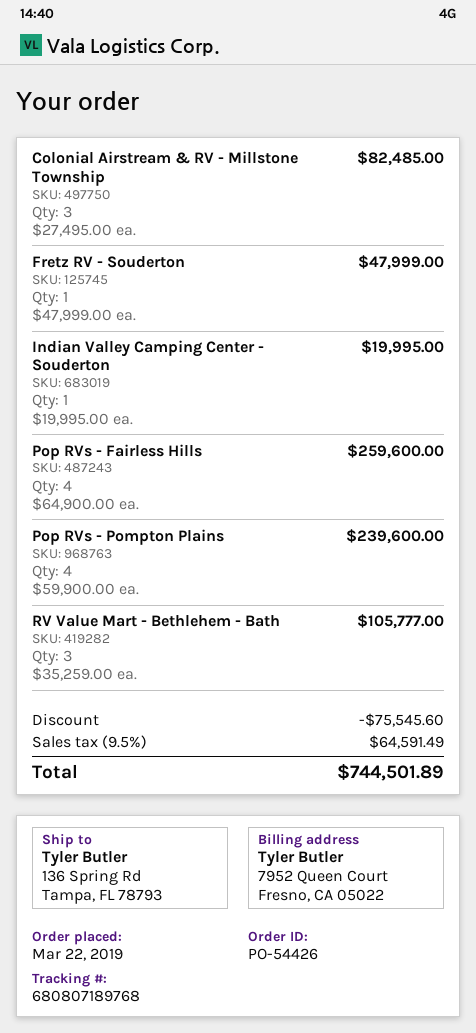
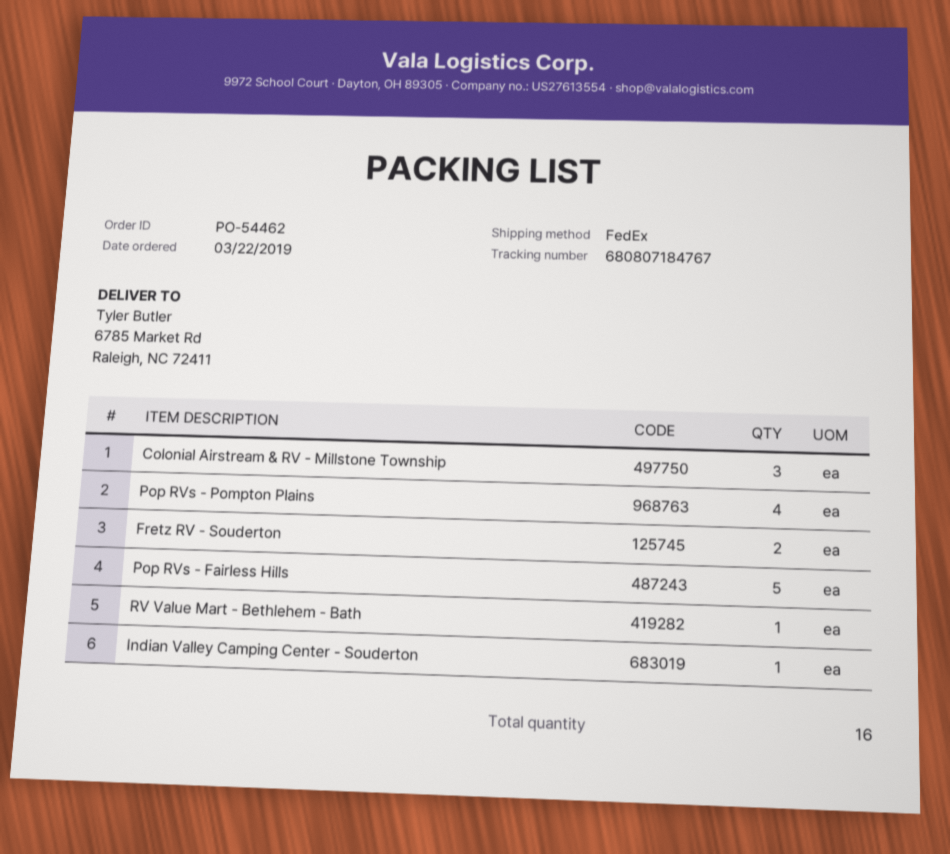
order number: PO-54426 -> PO-54462
tracking number: 680807189768 -> 680807184767
ship to: 136 Spring Rd, Tampa, FL 78793 -> 6785 Market Rd, Raleigh, NC 72411
Fretz RV - Souderton: 1 -> 2
Pop RVs - Fairless Hills: 4 -> 5
RV Value Mart - Bethlehem - Bath: 3 -> 1

